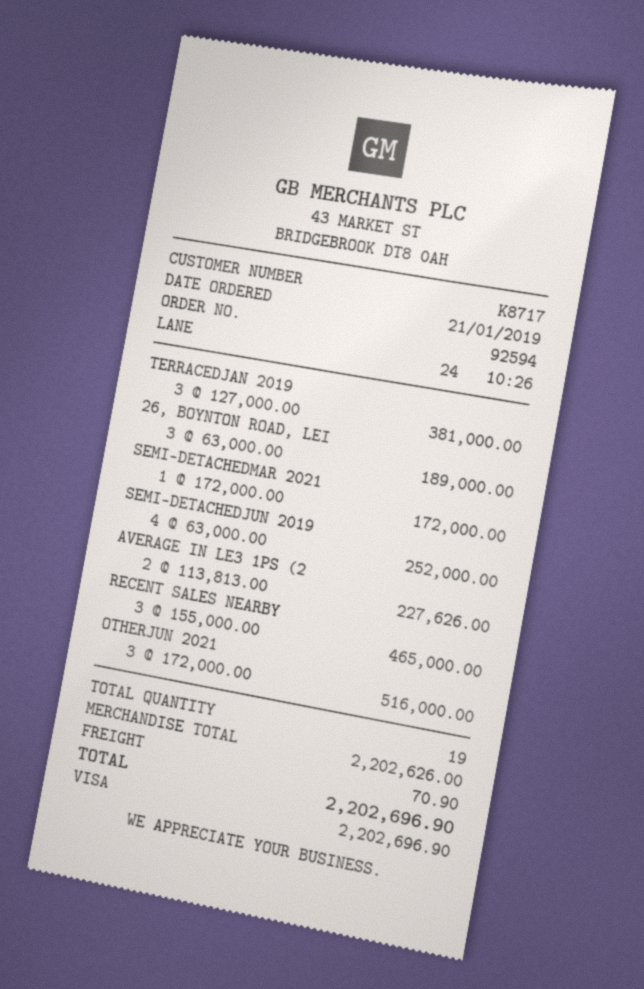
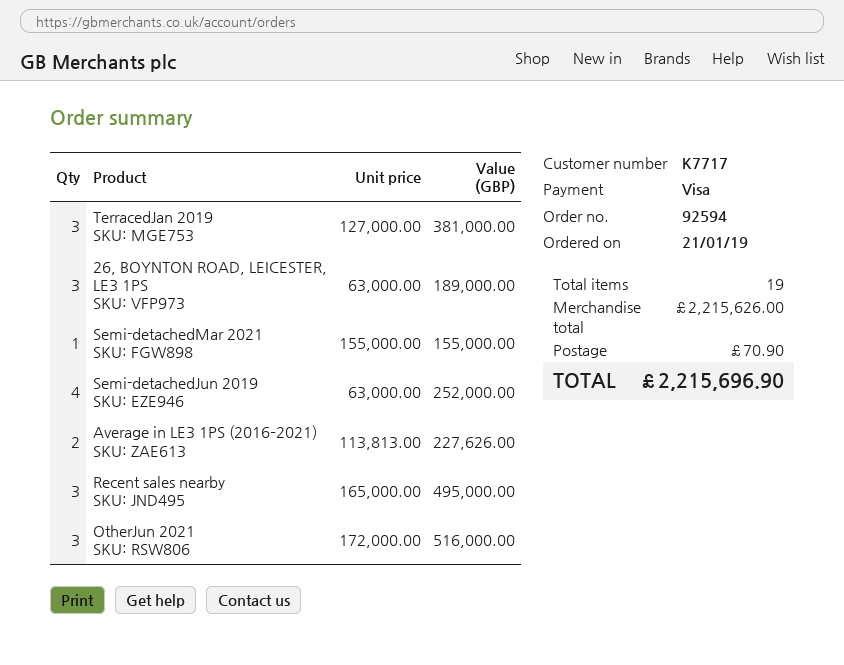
customer number: K8717 -> K7717
SEMI-DETACHEDMAR 2021: 1 x 172000.00 = 172000.00 -> 1 x 155000.00 = 155000.00
RECENT SALES NEARBY: 3 x 155000.00 = 465000.00 -> 3 x 165000.00 = 495000.00
subtotal: 2202626.00 -> 2215626.00
total: 2202696.90 -> 2215696.90

